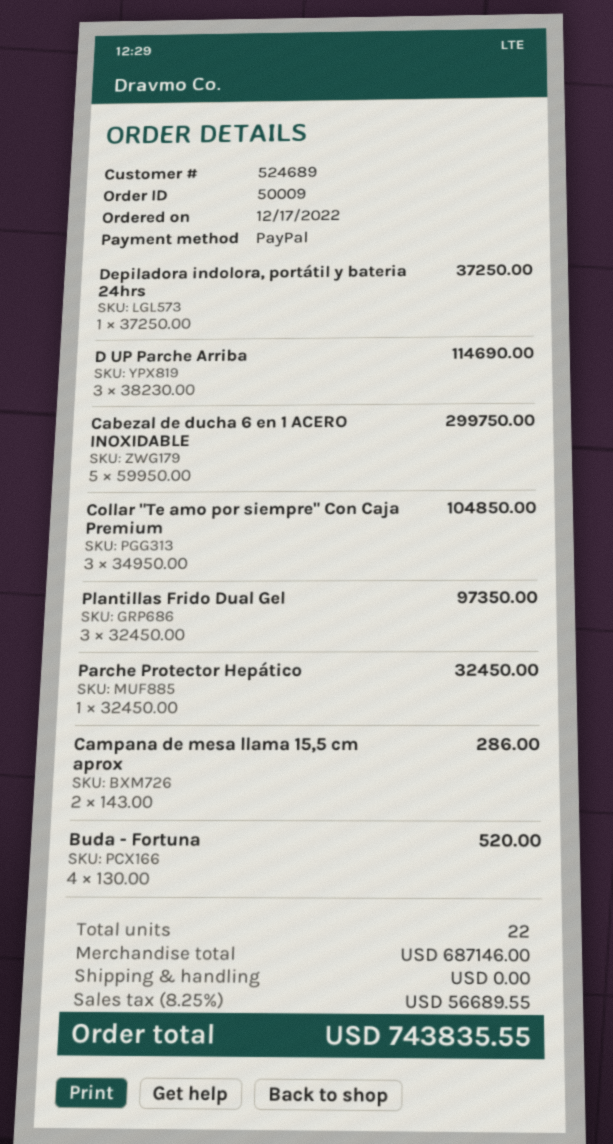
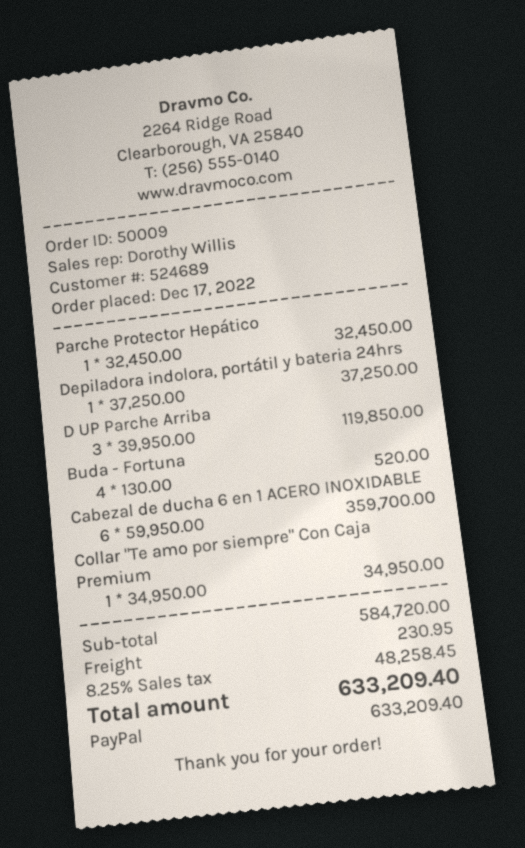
D UP Parche Arriba: 3 x 38230.00 = 114690.00 -> 3 x 39950.00 = 119850.00
Cabezal de ducha 6 en 1 ACERO INOXIDABLE: 5 x 59950.00 = 299750.00 -> 6 x 59950.00 = 359700.00
Collar "Te amo por siempre" Con Caja Premium: 3 x 34950.00 = 104850.00 -> 1 x 34950.00 = 34950.00
Plantillas Frido Dual Gel: 3 x 32450.00 = 97350.00 -> none
Campana de mesa llama 15,5 cm aprox: 2 x 143.00 = 286.00 -> none
subtotal: 687146.00 -> 584720.00
shipping: 0.00 -> 230.95
tax: 8.25% = 56689.55 -> 8.25% = 48258.45
total: 743835.55 -> 633209.40

